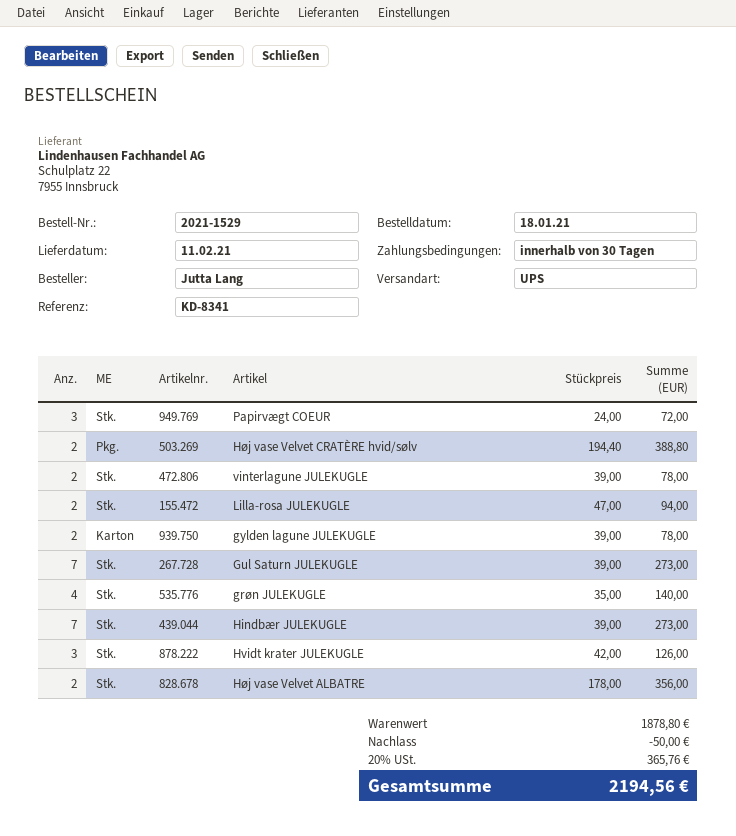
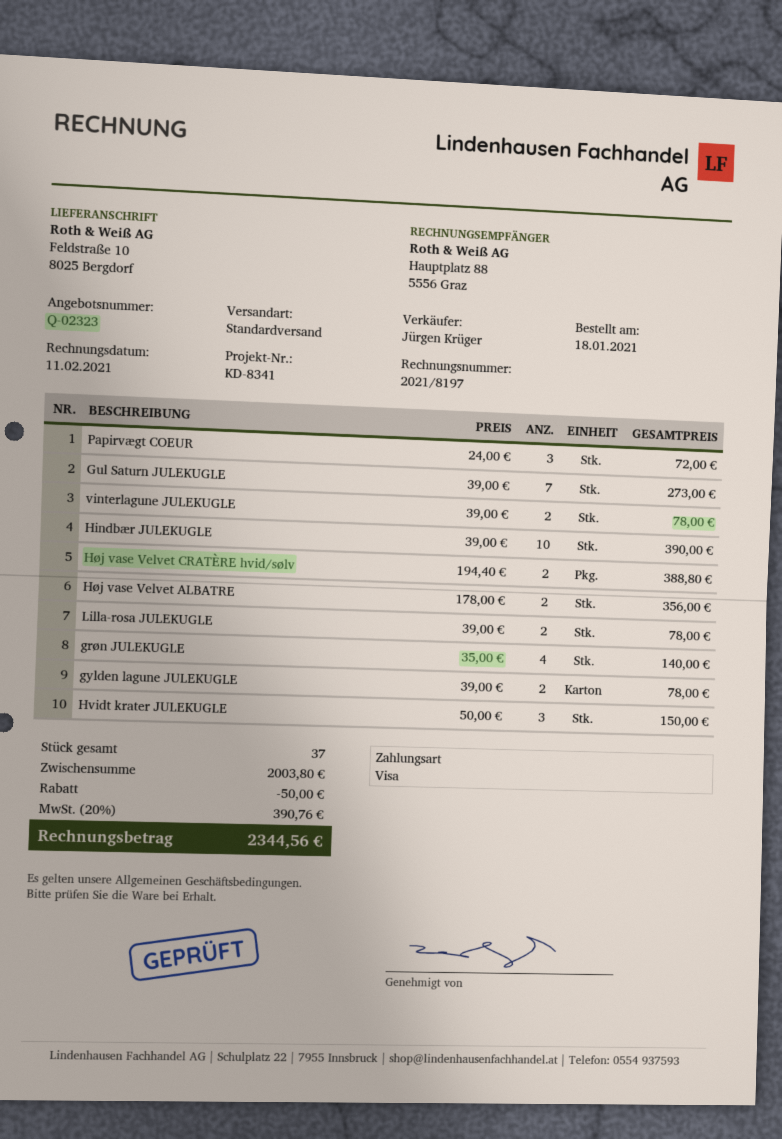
shipping method: UPS -> standard
Lilla-rosa JULEKUGLE: 2 x 47.00 = 94.00 -> 2 x 39.00 = 78.00
Hindbær JULEKUGLE: 7 x 39.00 = 273.00 -> 10 x 39.00 = 390.00
Hvidt krater JULEKUGLE: 3 x 42.00 = 126.00 -> 3 x 50.00 = 150.00
subtotal: 1878.80 -> 2003.80
tax: 20% = 365.76 -> 20% = 390.76
total: 2194.56 -> 2344.56

